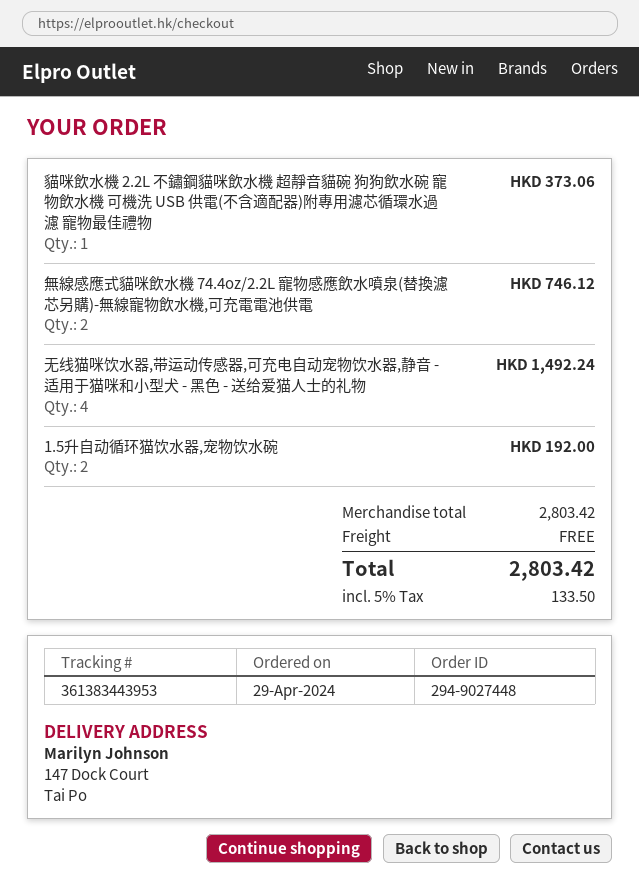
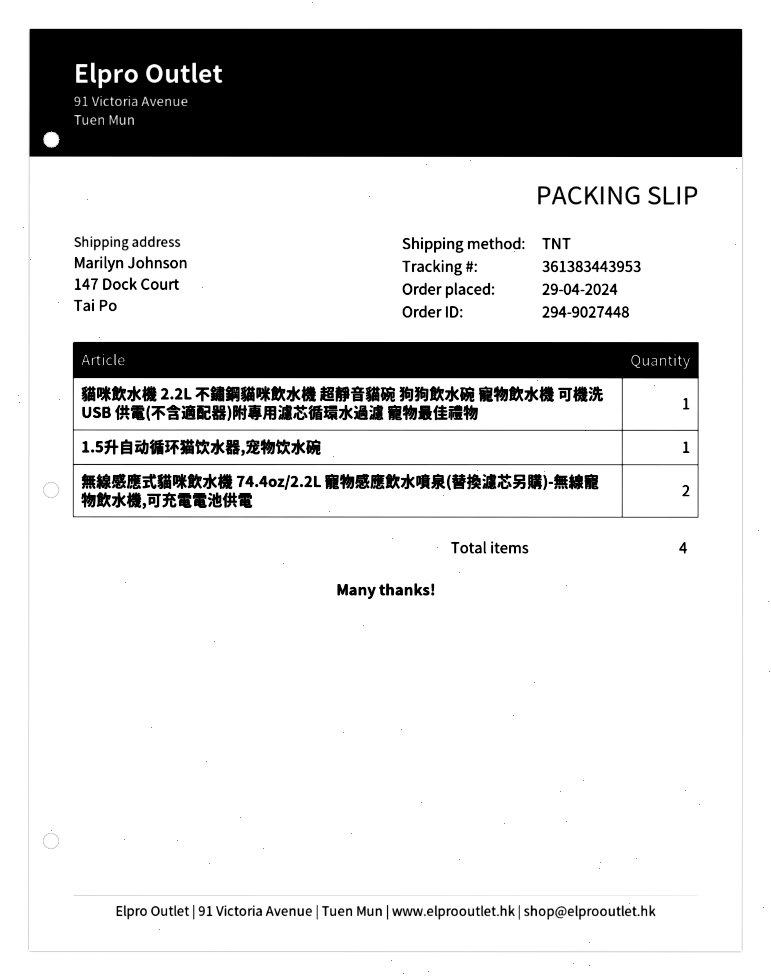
无线猫咪饮水器,带运动传感器,可充电自动宠物饮水器,静音 - 适用于猫咪和小型犬 - 黑色 - 送给爱猫人士的礼物: 4 -> none
1.5升自动循环猫饮水器,宠物饮水碗: 2 -> 1

